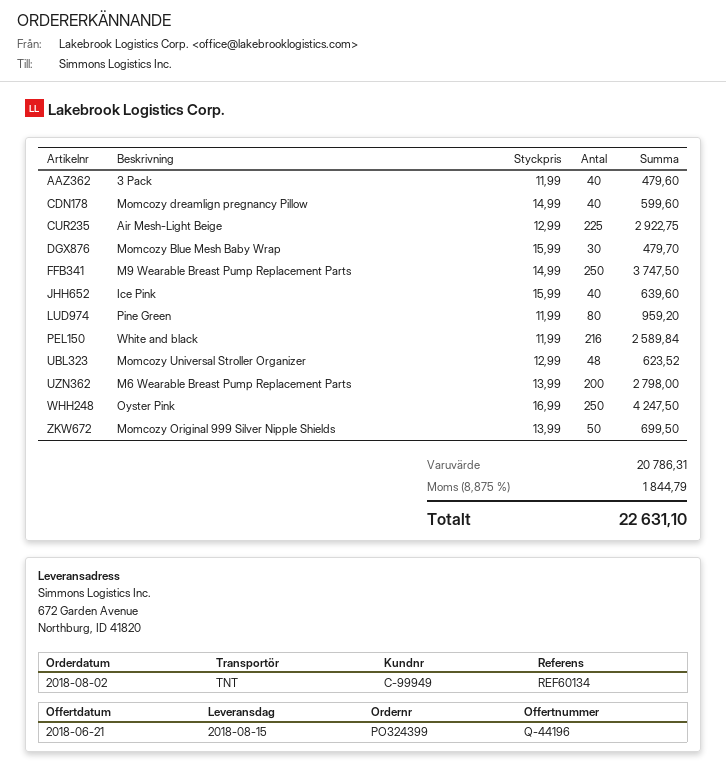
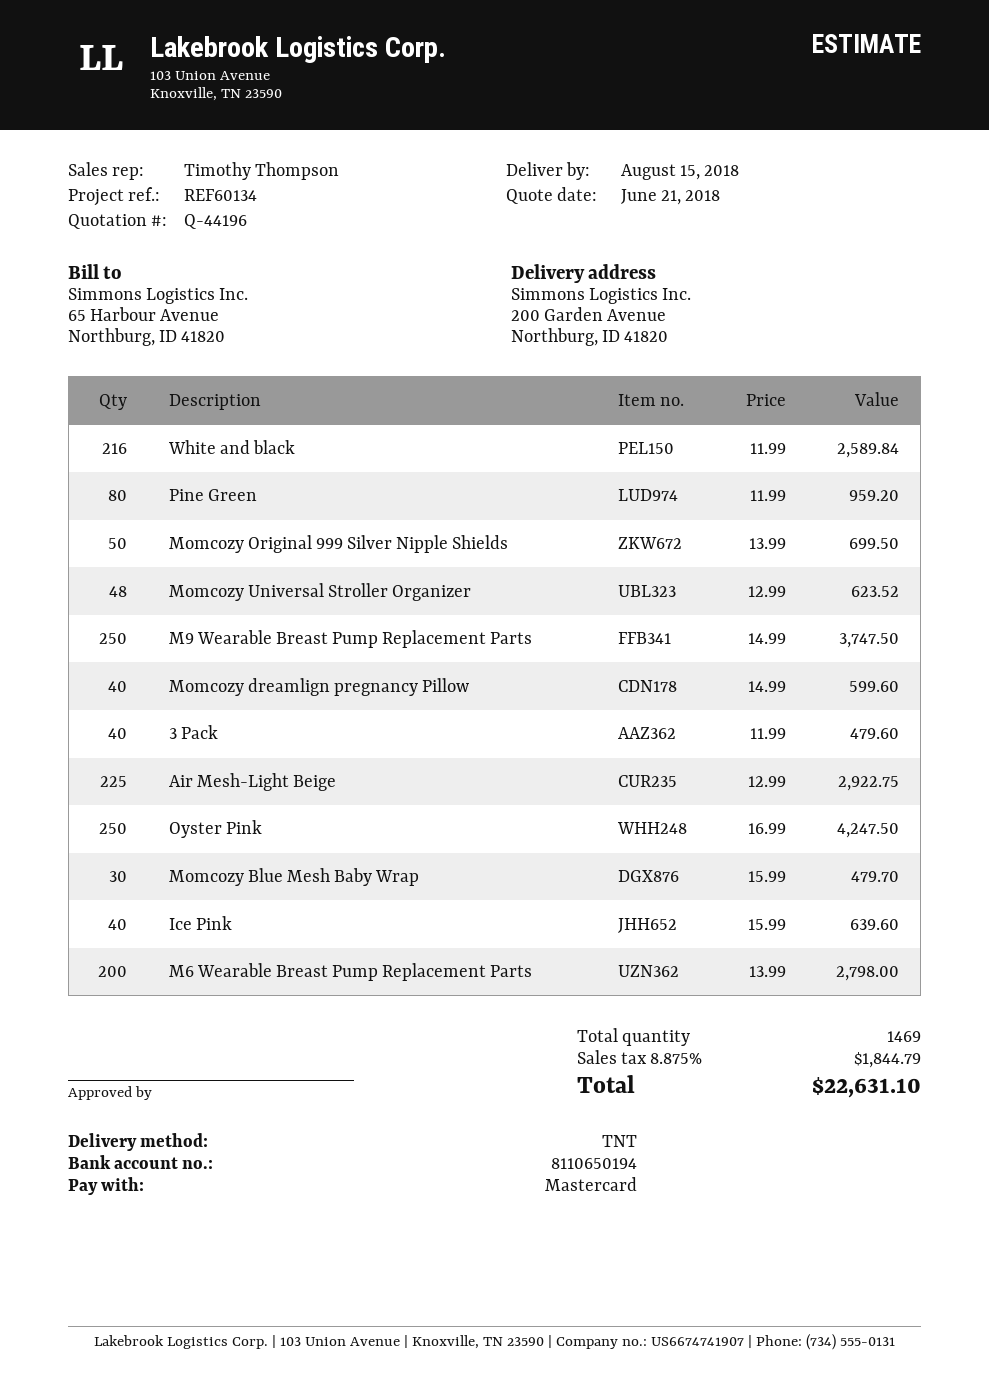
ship to: 672 Garden Avenue, Northburg, ID 41820 -> 200 Garden Avenue, Northburg, ID 41820

